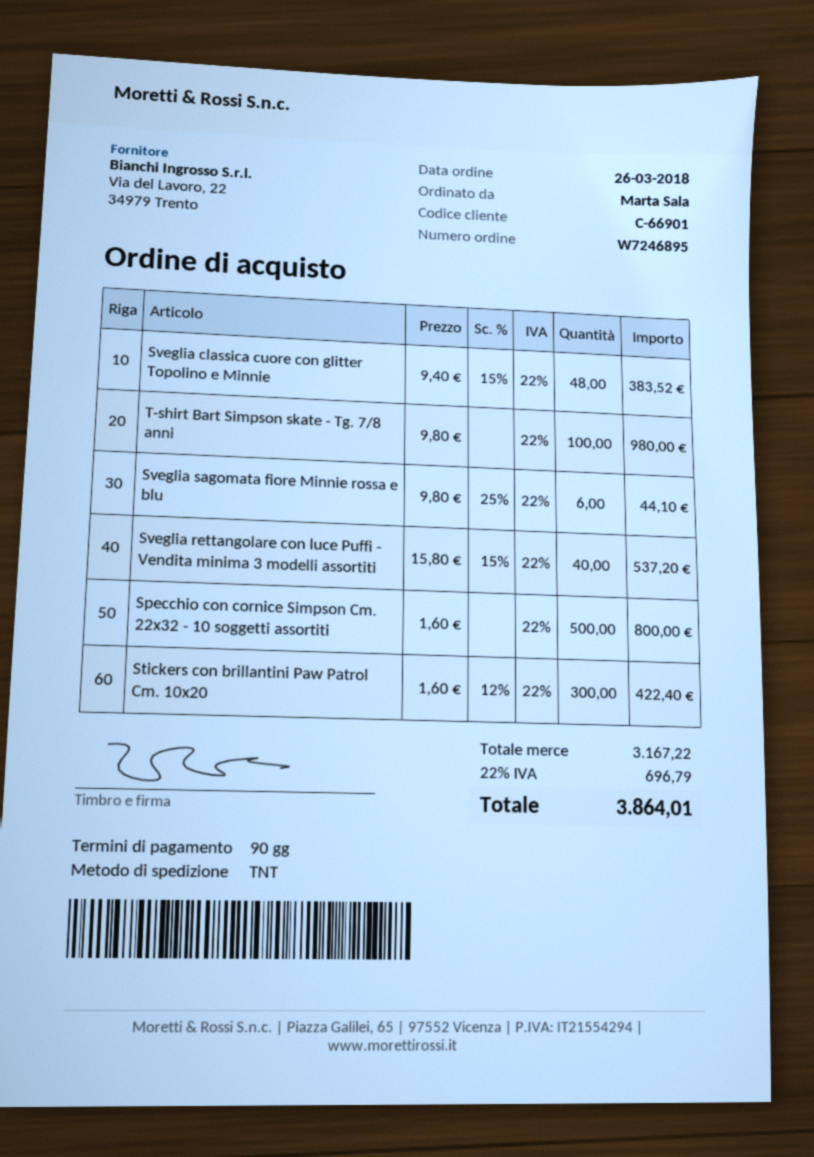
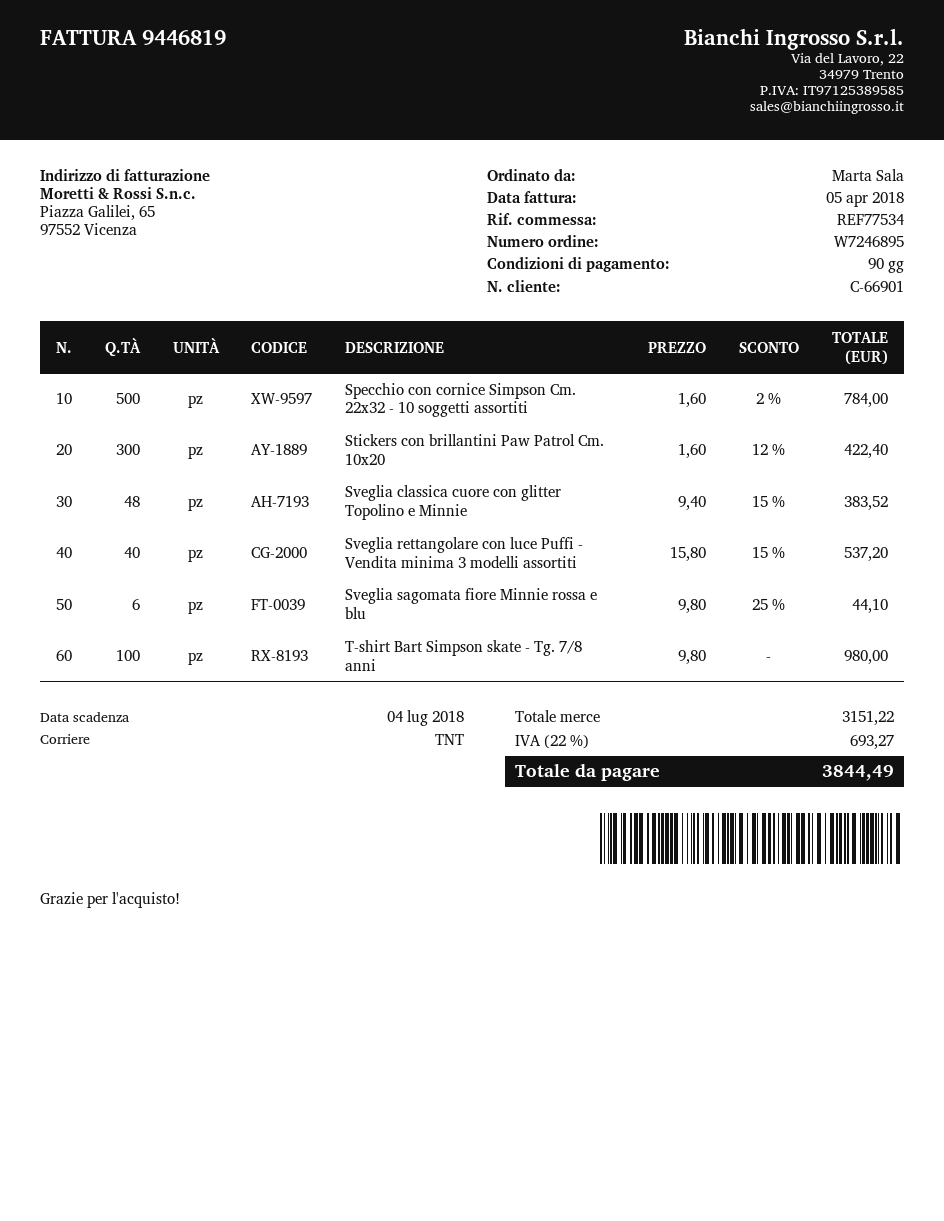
Specchio con cornice Simpson Cm. 22x32 - 10 soggetti assortiti: 500 x 1.60 = 800.00 -> 500 x 1.60 - 2% = 784.00
subtotal: 3167.22 -> 3151.22
tax: 22% = 696.79 -> 22% = 693.27
total: 3864.01 -> 3844.49

